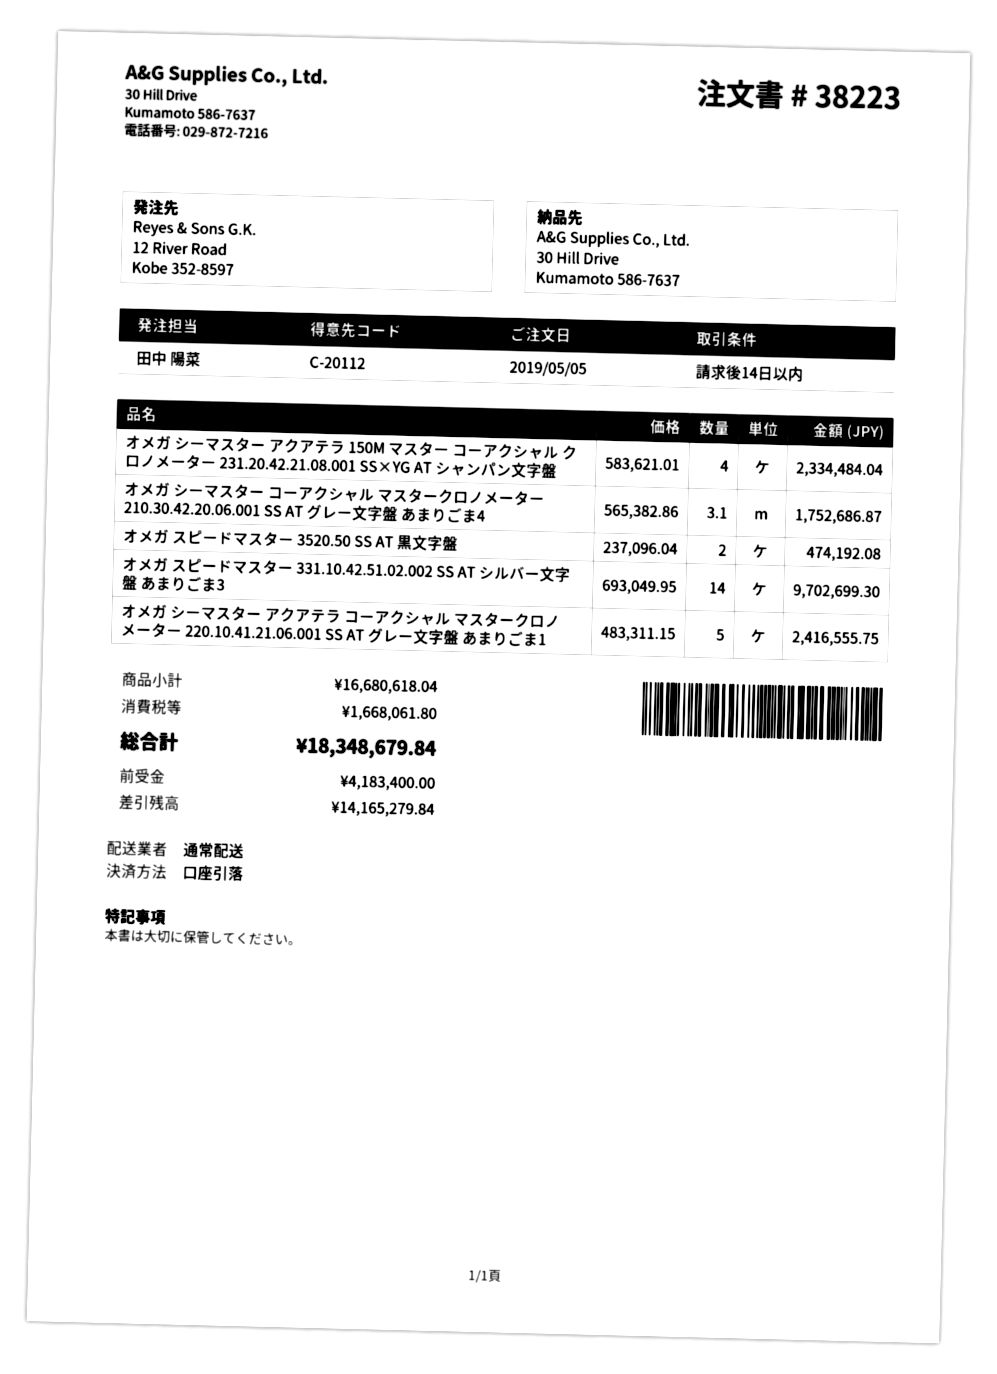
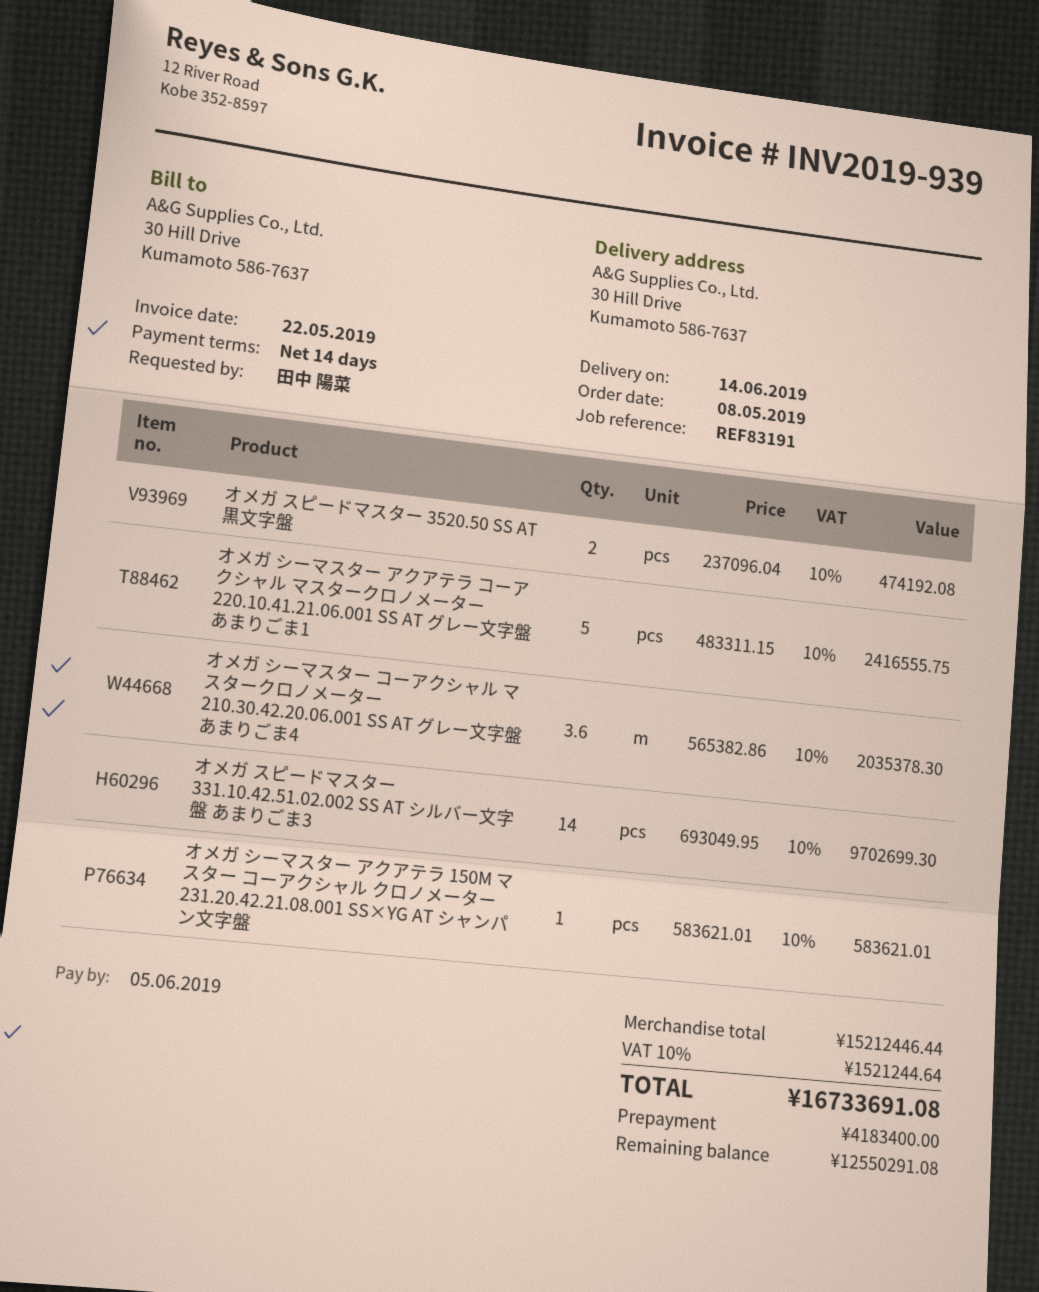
order date: 2019-05-05 -> 2019-05-08
オメガ シーマスター アクアテラ 150M マスター コーアクシャル クロノメーター 231.20.42.21.08.001 SS×YG AT シャンパン文字盤: 4 x 583621.01 = 2334484.04 -> 1 x 583621.01 = 583621.01
オメガ シーマスター コーアクシャル マスタークロノメーター 210.30.42.20.06.001 SS AT グレー文字盤 あまりごま4: 3.1 x 565382.86 = 1752686.87 -> 3.6 x 565382.86 = 2035378.30
subtotal: 16680618.04 -> 15212446.44
tax: 1668061.80 -> 1521244.64
total: 18348679.84 -> 16733691.08
balance: 14165279.84 -> 12550291.08

